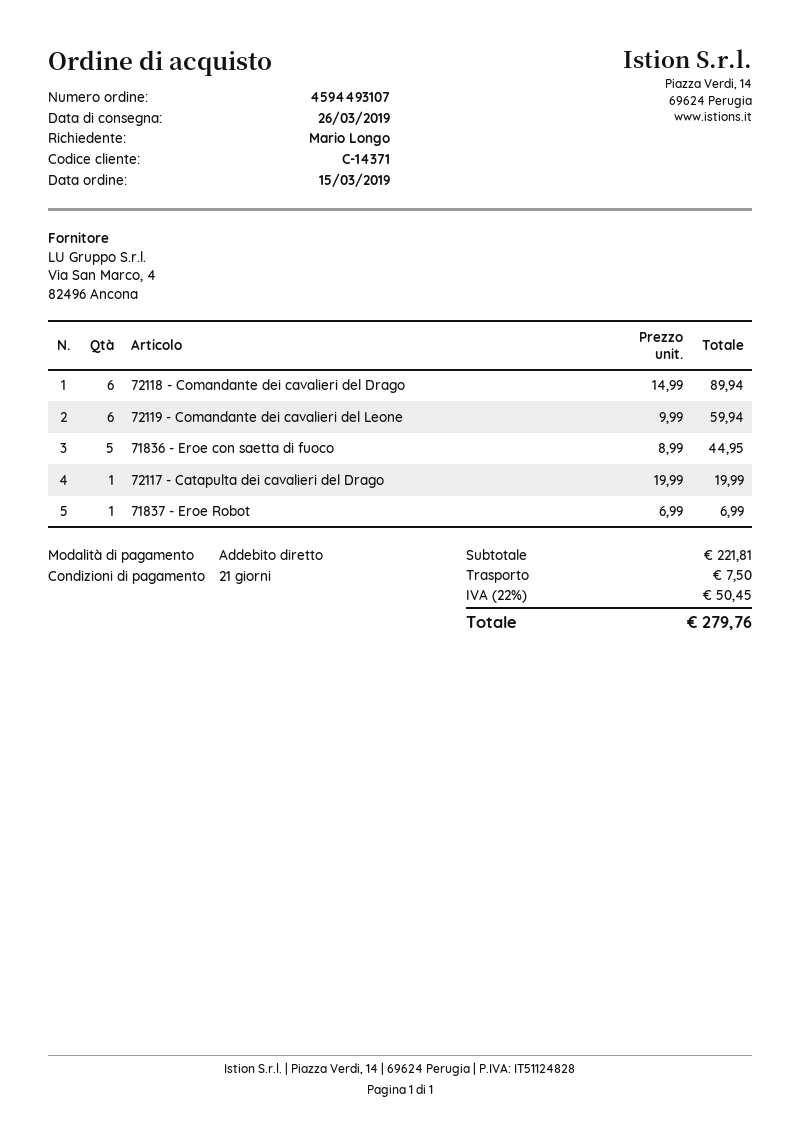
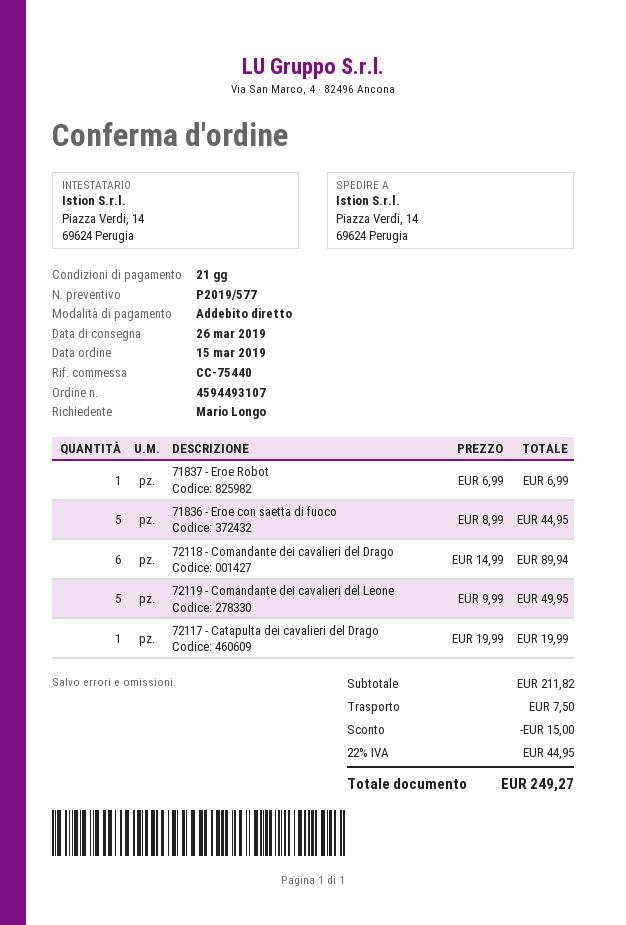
72119 - Comandante dei cavalieri del Leone: 6 x 9.99 = 59.94 -> 5 x 9.99 = 49.95
subtotal: 221.81 -> 211.82
discount: none -> 15.00
tax: 22% = 50.45 -> 22% = 44.95
total: 279.76 -> 249.27

